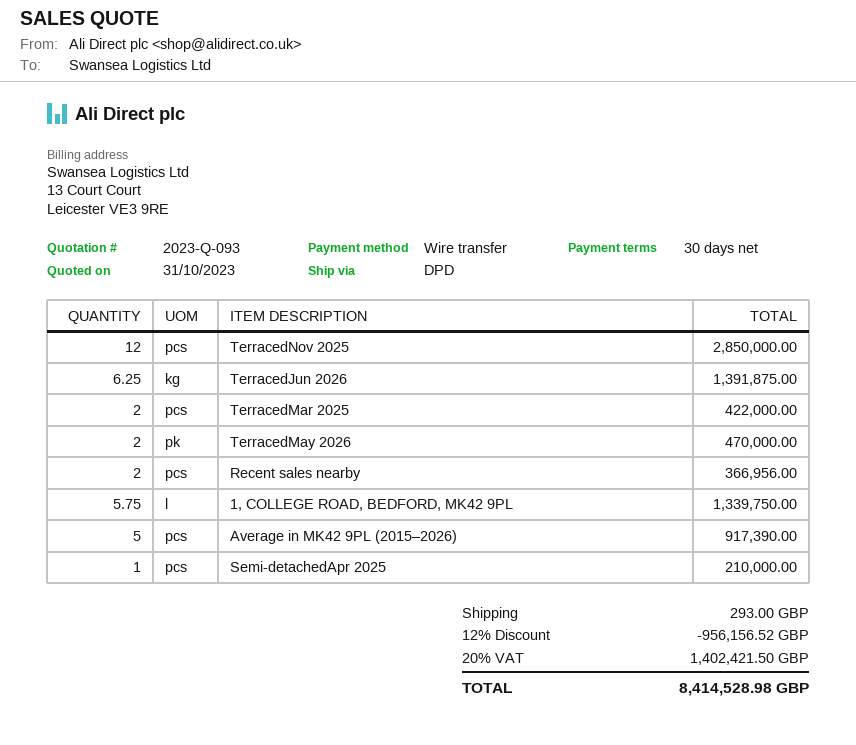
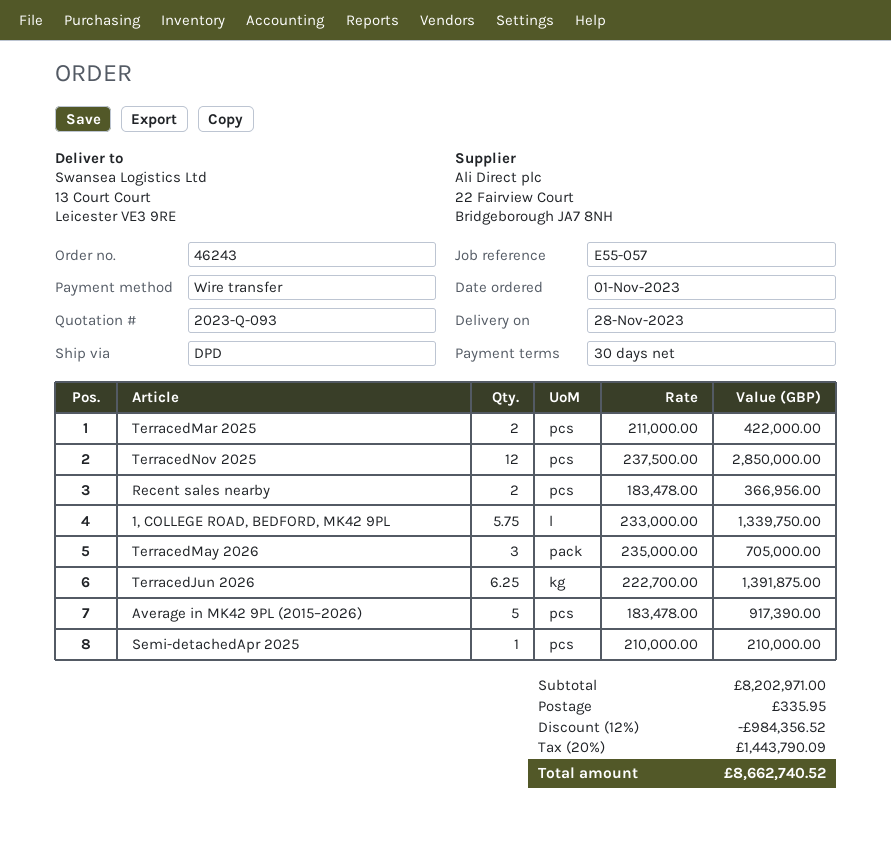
TerracedMay 2026: 2 for 470000.00 -> 3 for 705000.00
discount: 12% = 956156.52 -> 12% = 984356.52
shipping: 293.00 -> 335.95
tax: 20% = 1402421.50 -> 20% = 1443790.09
total: 8414528.98 -> 8662740.52

